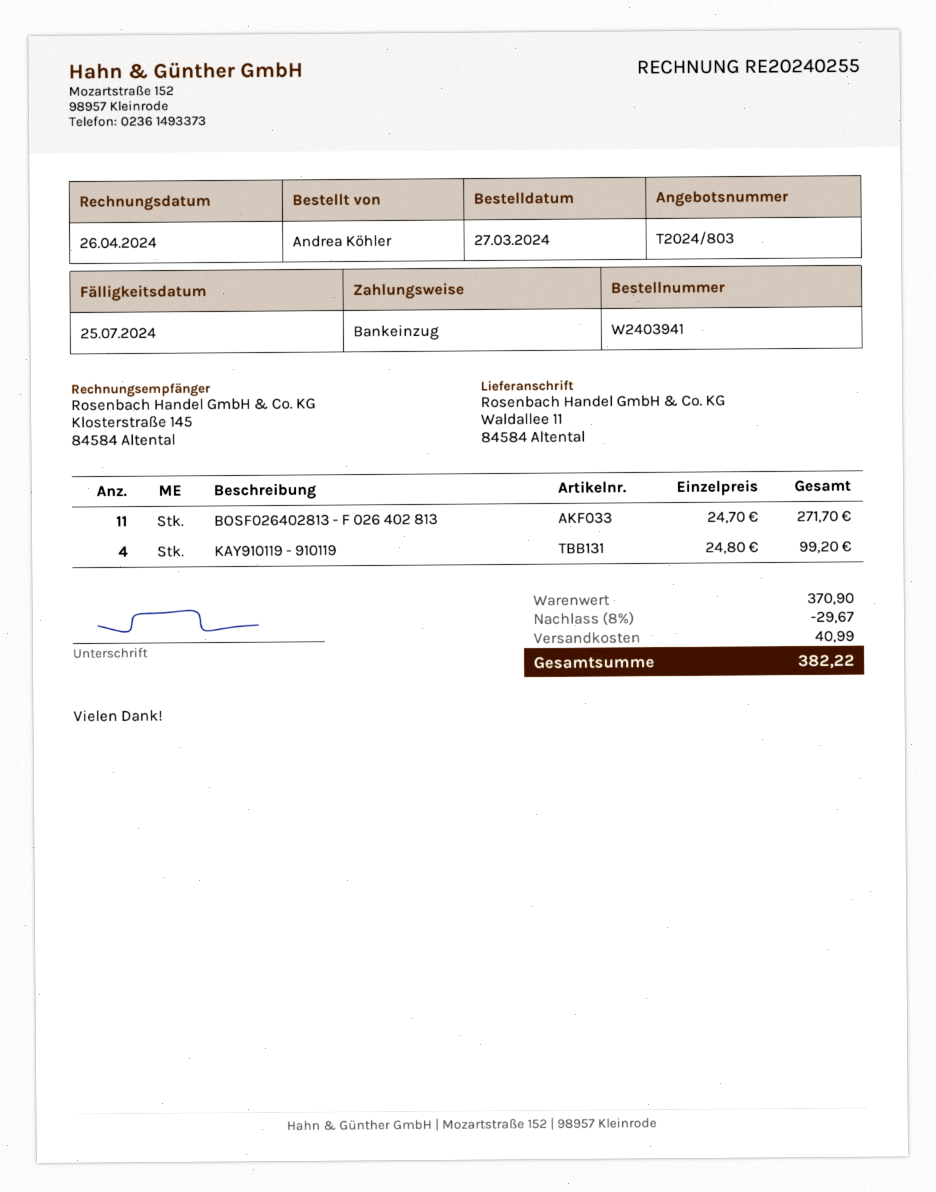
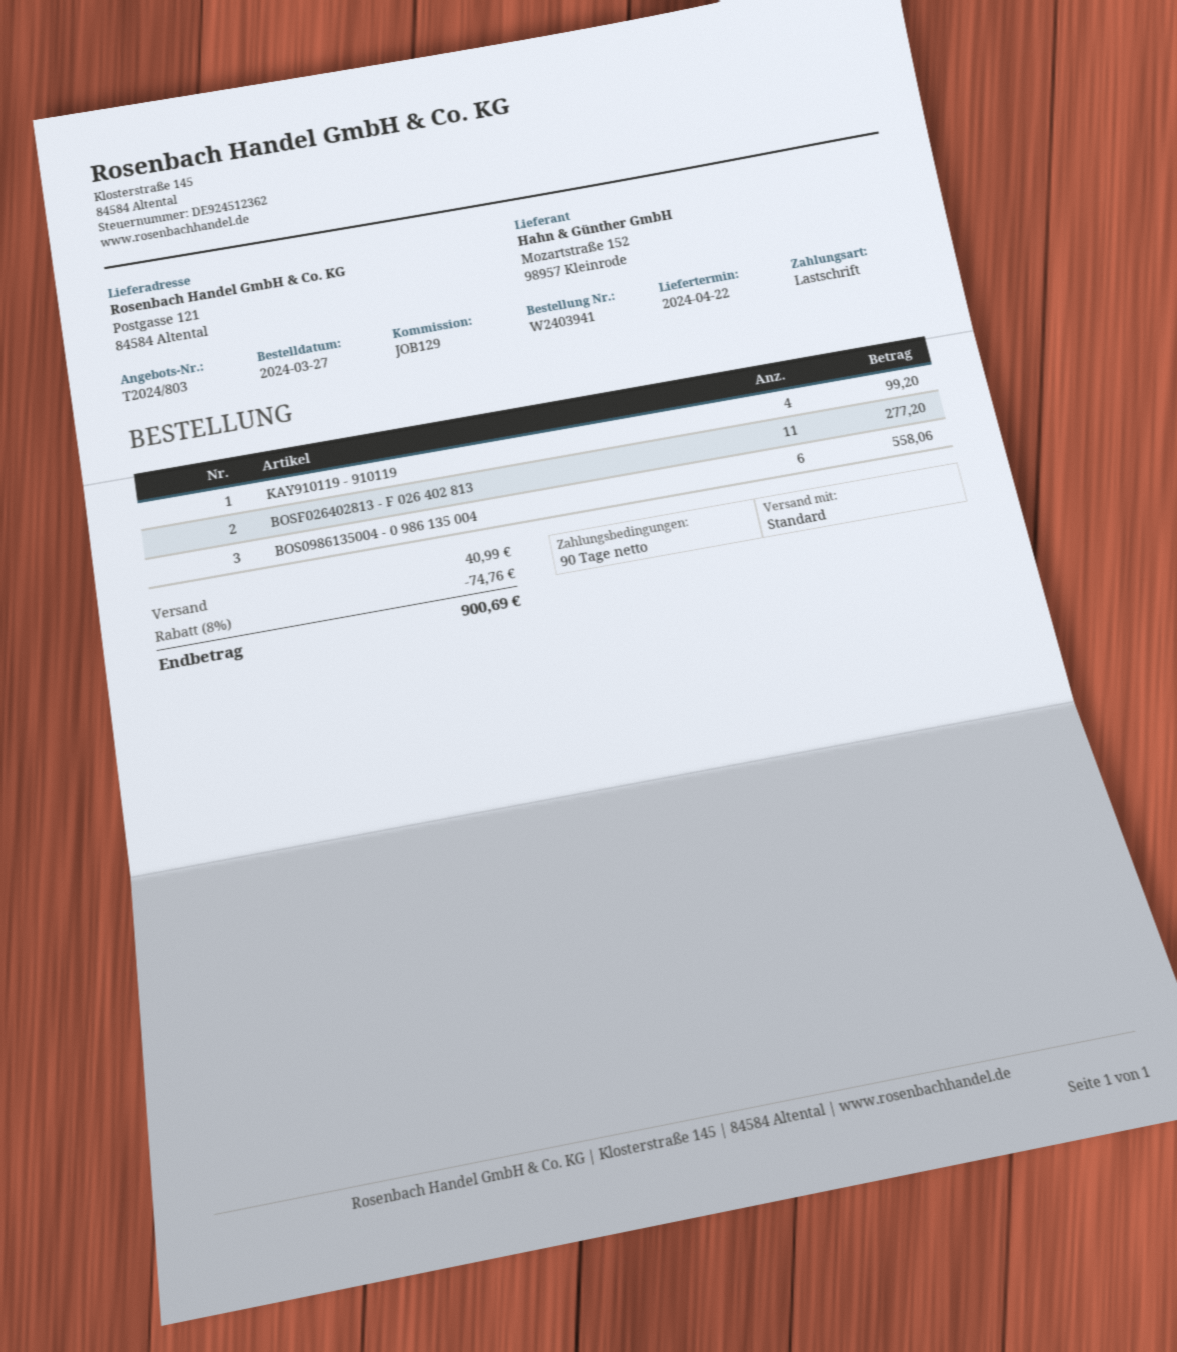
ship to: Waldallee 11, 84584 Altental -> Postgasse 121, 84584 Altental
BOSF026402813 - F 026 402 813: 11 for 271.70 -> 11 for 277.20
BOS0986135004 - 0 986 135 004: none -> 6 for 558.06
discount: 8% = 29.67 -> 8% = 74.76
total: 382.22 -> 900.69

